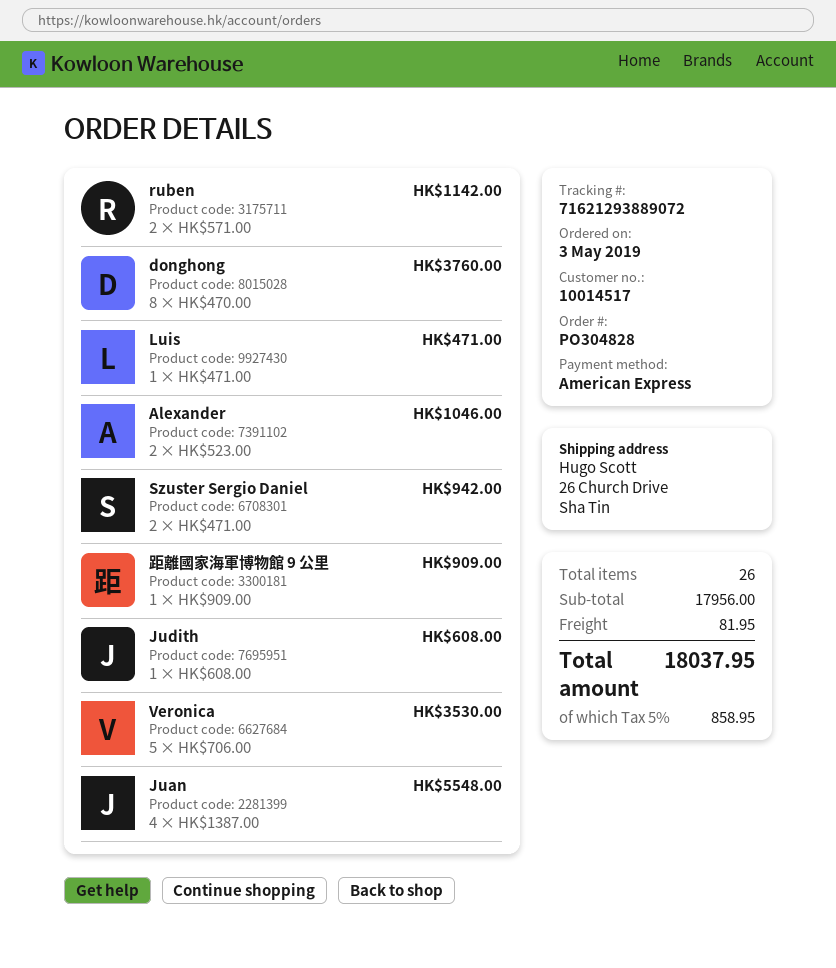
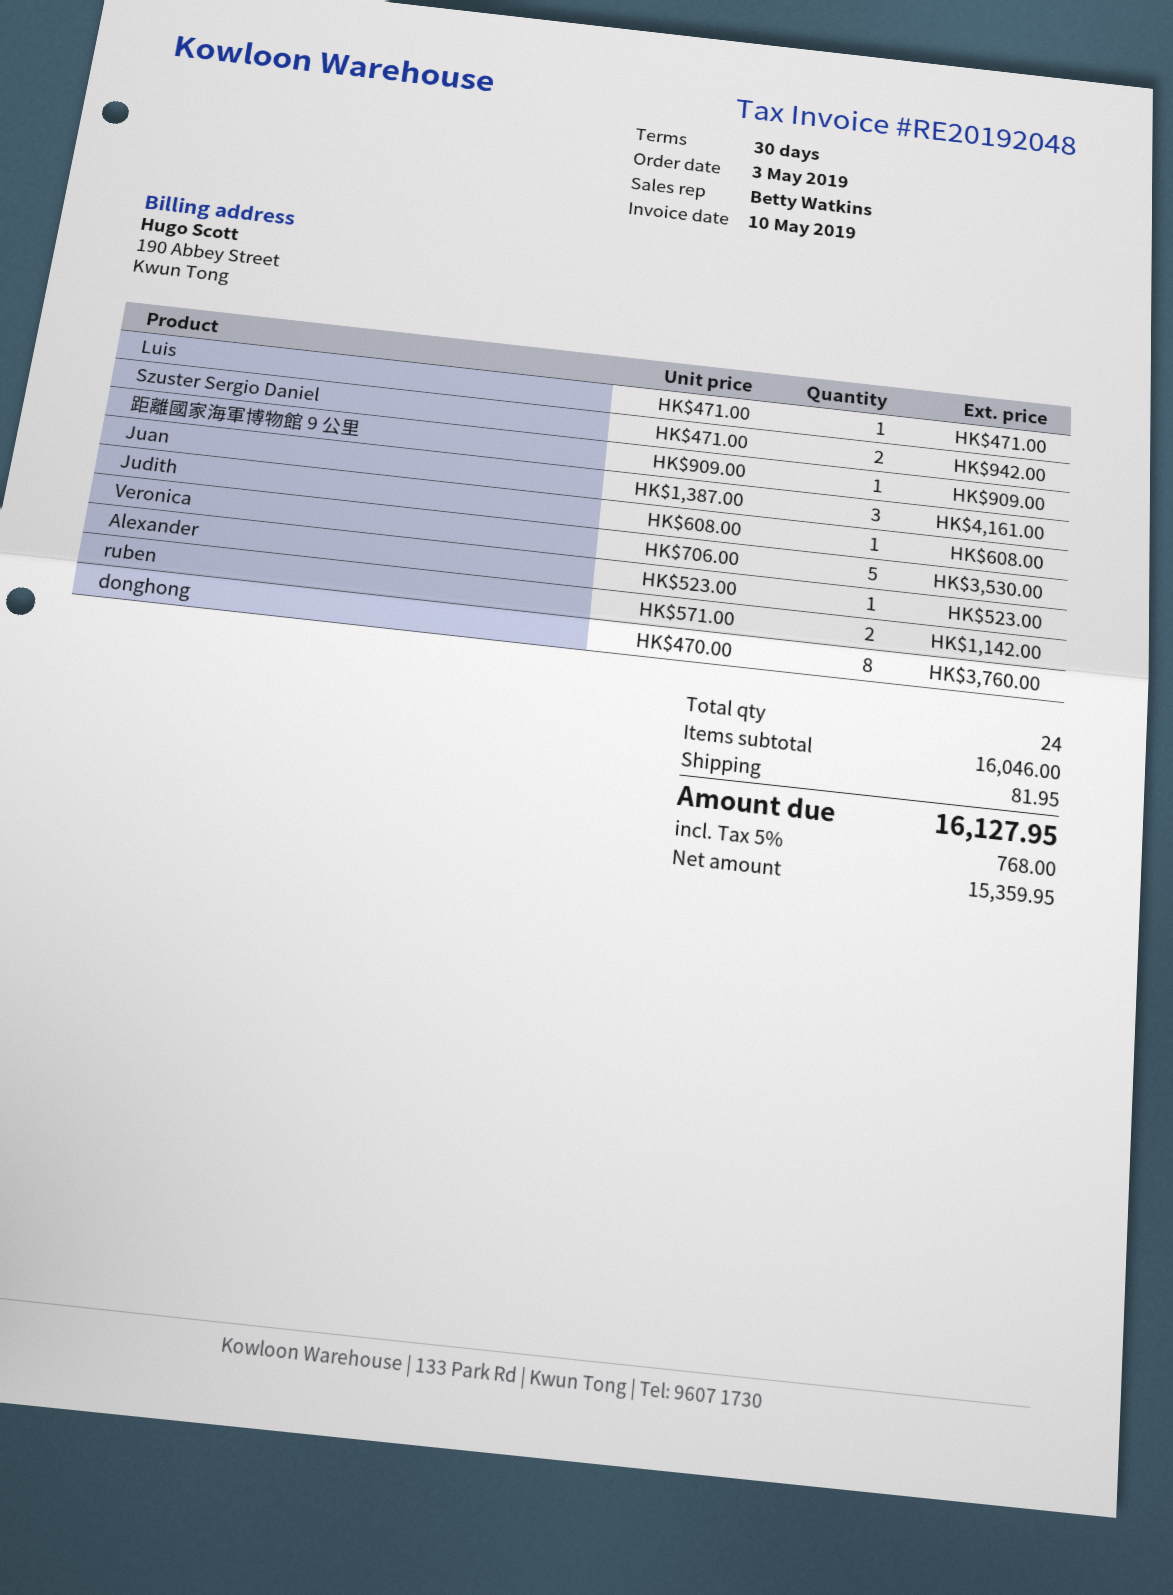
Alexander: 2 x 523.00 = 1046.00 -> 1 x 523.00 = 523.00
Juan: 4 x 1387.00 = 5548.00 -> 3 x 1387.00 = 4161.00
total quantity: 26 -> 24
subtotal: 17956.00 -> 16046.00
tax: 5% = 858.95 -> 5% = 768.00
total: 18037.95 -> 16127.95

